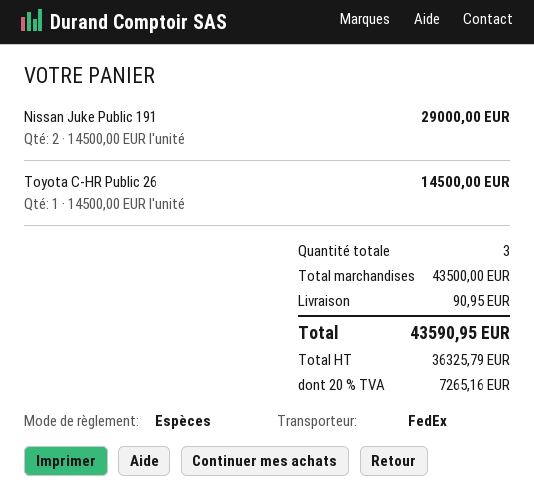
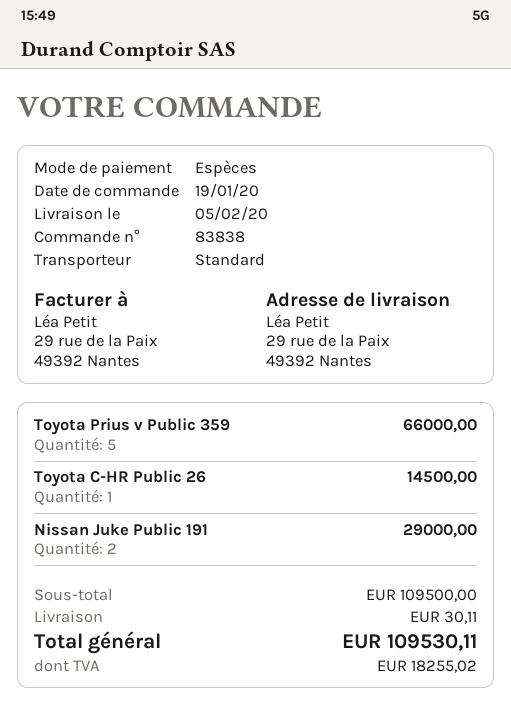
shipping method: FedEx -> standard
Toyota Prius v Public 359: none -> 5 for 66000.00
subtotal: 43500.00 -> 109500.00
shipping: 90.95 -> 30.11
tax: 7265.16 -> 18255.02
total: 43590.95 -> 109530.11

